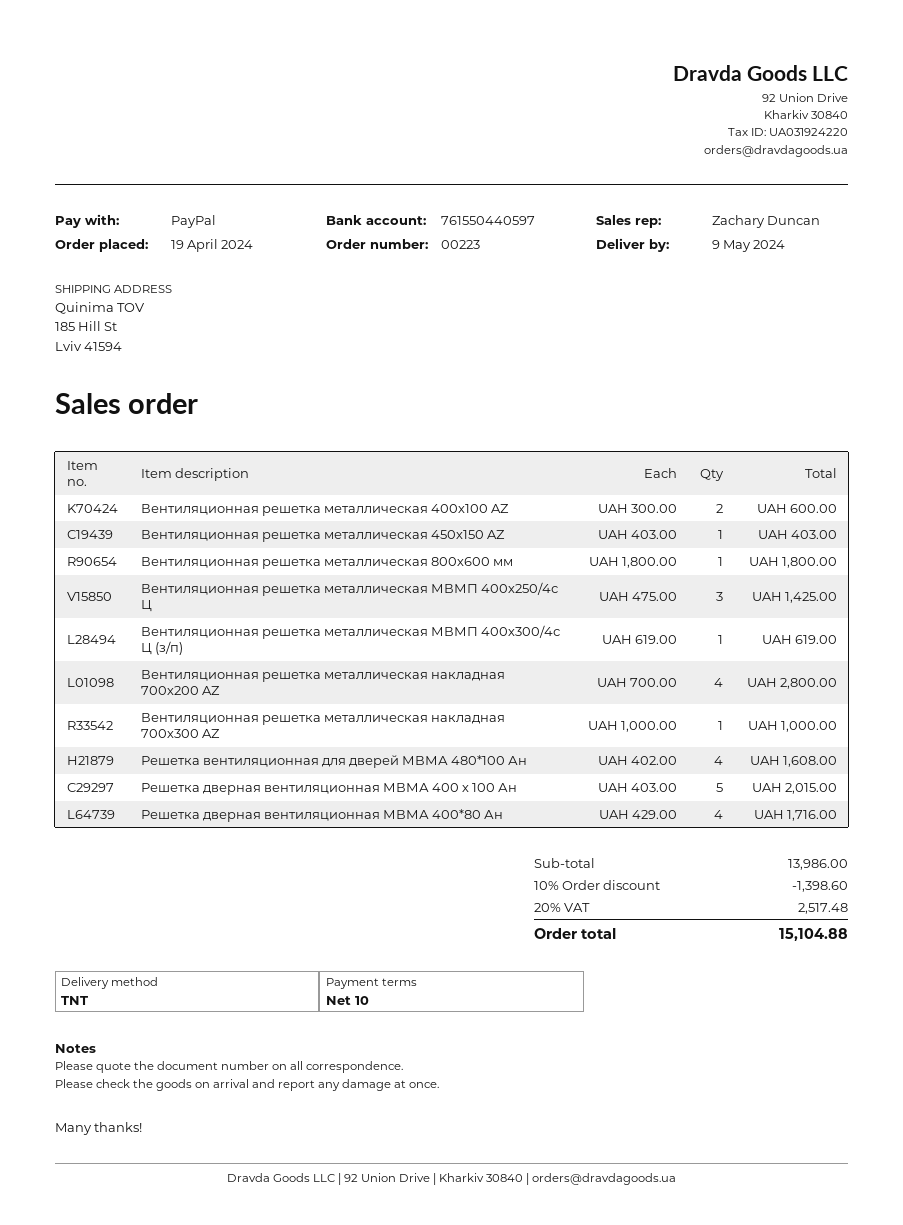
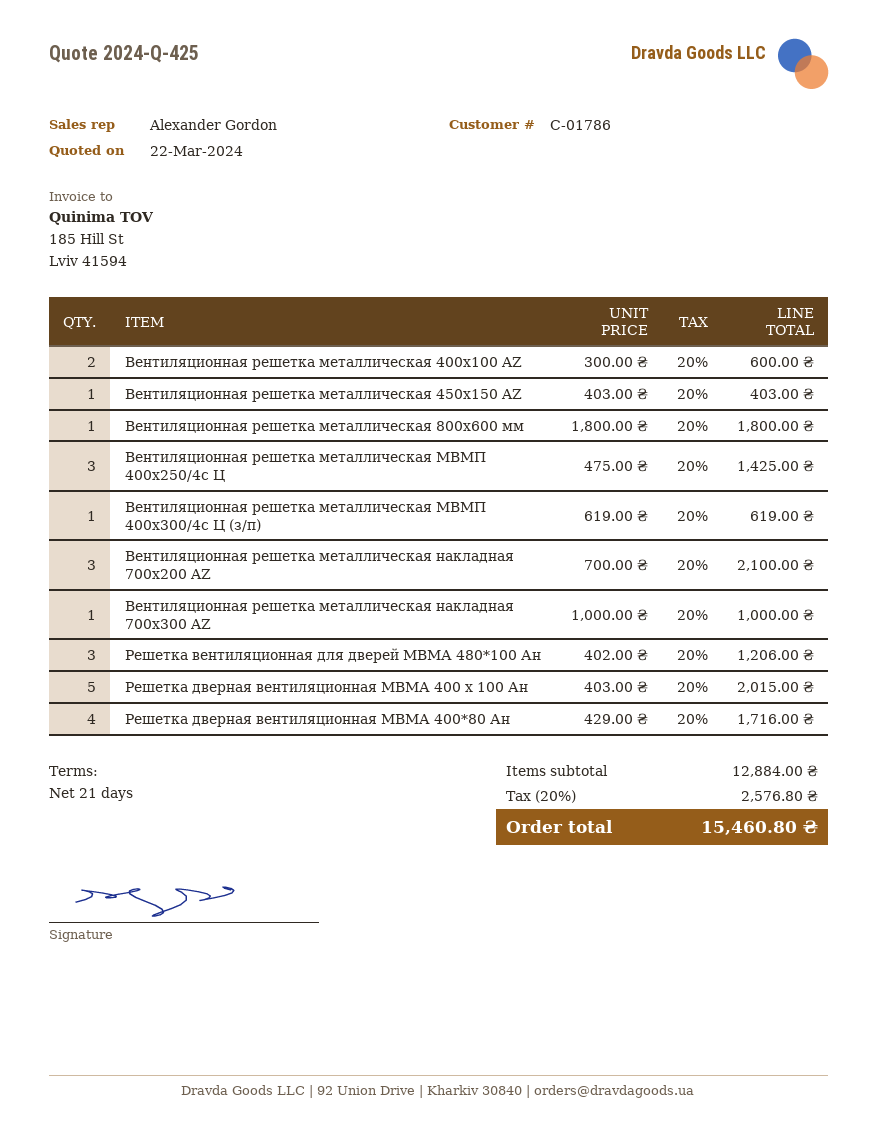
payment terms: 10 days -> 21 days
sales rep: Zachary Duncan -> Alexander Gordon
Вентиляционная решетка металлическая накладная 700х200 AZ: 4 x 700.00 = 2800.00 -> 3 x 700.00 = 2100.00
Решетка вентиляционная для дверей МВМА 480*100 Ан: 4 x 402.00 = 1608.00 -> 3 x 402.00 = 1206.00
subtotal: 13986.00 -> 12884.00
discount: 10% = 1398.60 -> none
tax: 20% = 2517.48 -> 20% = 2576.80
total: 15104.88 -> 15460.80

